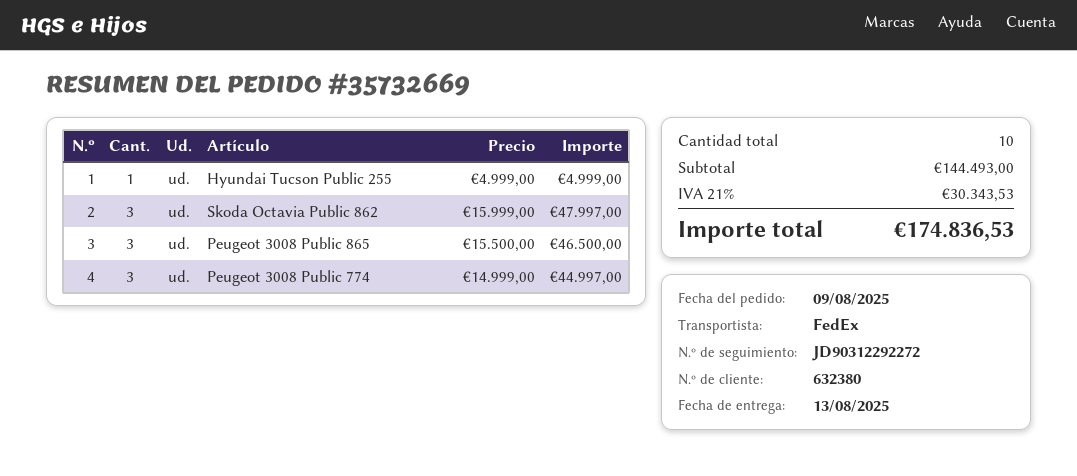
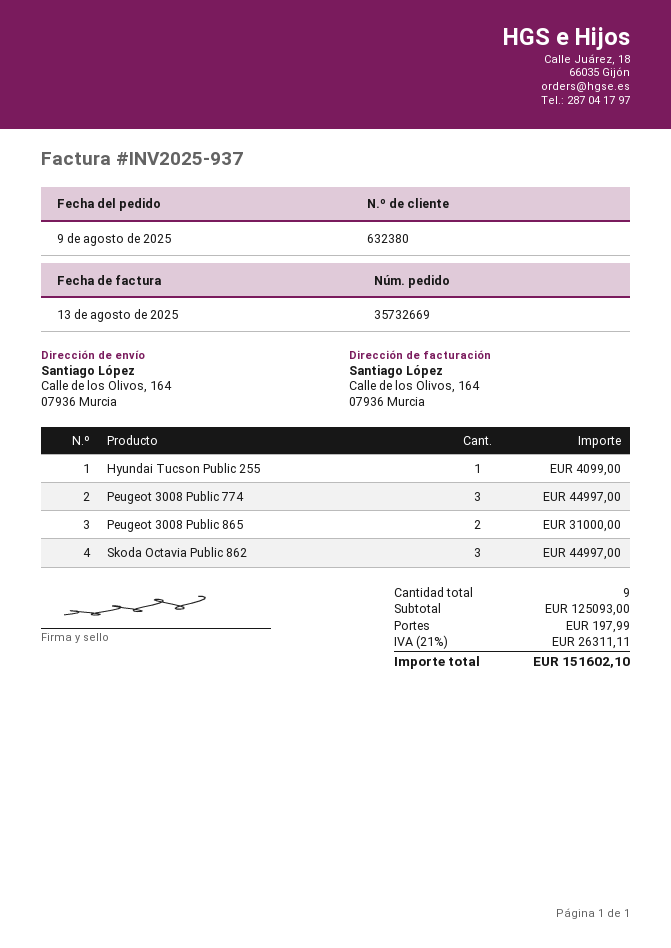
Hyundai Tucson Public 255: 1 for 4999.00 -> 1 for 4099.00
Skoda Octavia Public 862: 3 for 47997.00 -> 3 for 44997.00
Peugeot 3008 Public 865: 3 for 46500.00 -> 2 for 31000.00
total quantity: 10 -> 9
subtotal: 144493.00 -> 125093.00
shipping: none -> 197.99
tax: 21% = 30343.53 -> 21% = 26311.11
total: 174836.53 -> 151602.10

